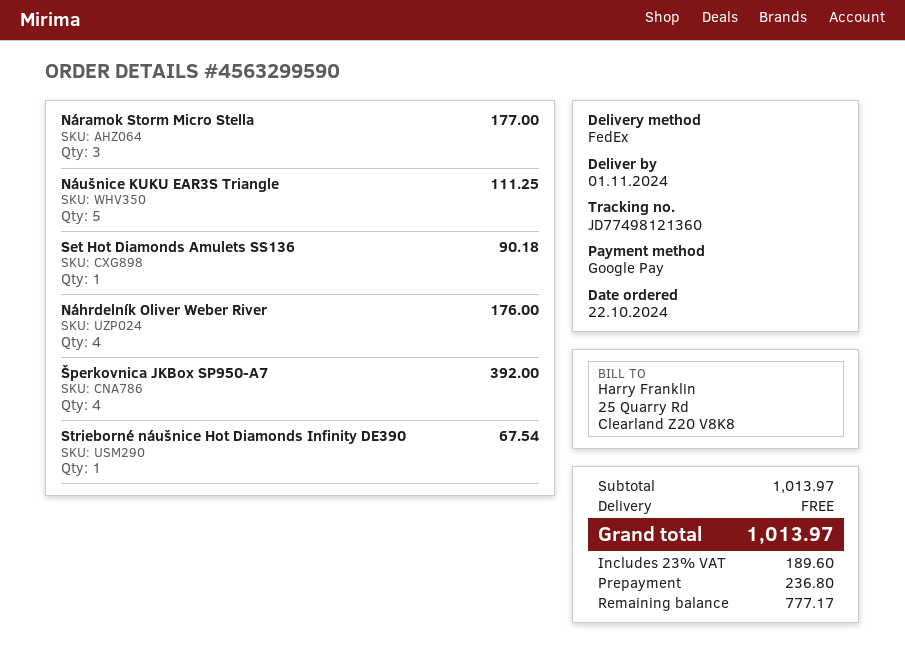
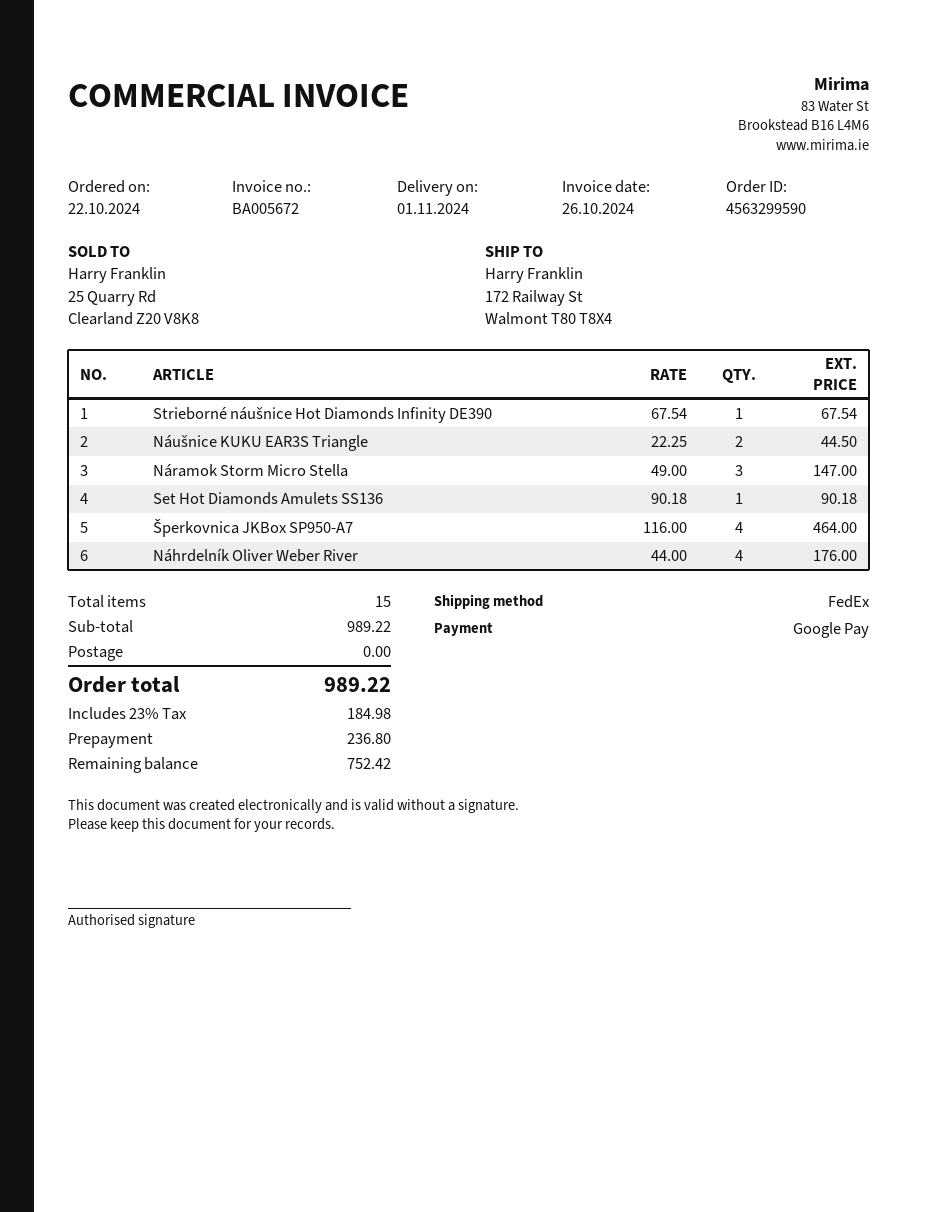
Náramok Storm Micro Stella: 3 for 177.00 -> 3 for 147.00
Náušnice KUKU EAR3S Triangle: 5 for 111.25 -> 2 for 44.50
Šperkovnica JKBox SP950-A7: 4 for 392.00 -> 4 for 464.00
subtotal: 1013.97 -> 989.22
tax: 23% = 189.60 -> 23% = 184.98
total: 1013.97 -> 989.22
balance: 777.17 -> 752.42

